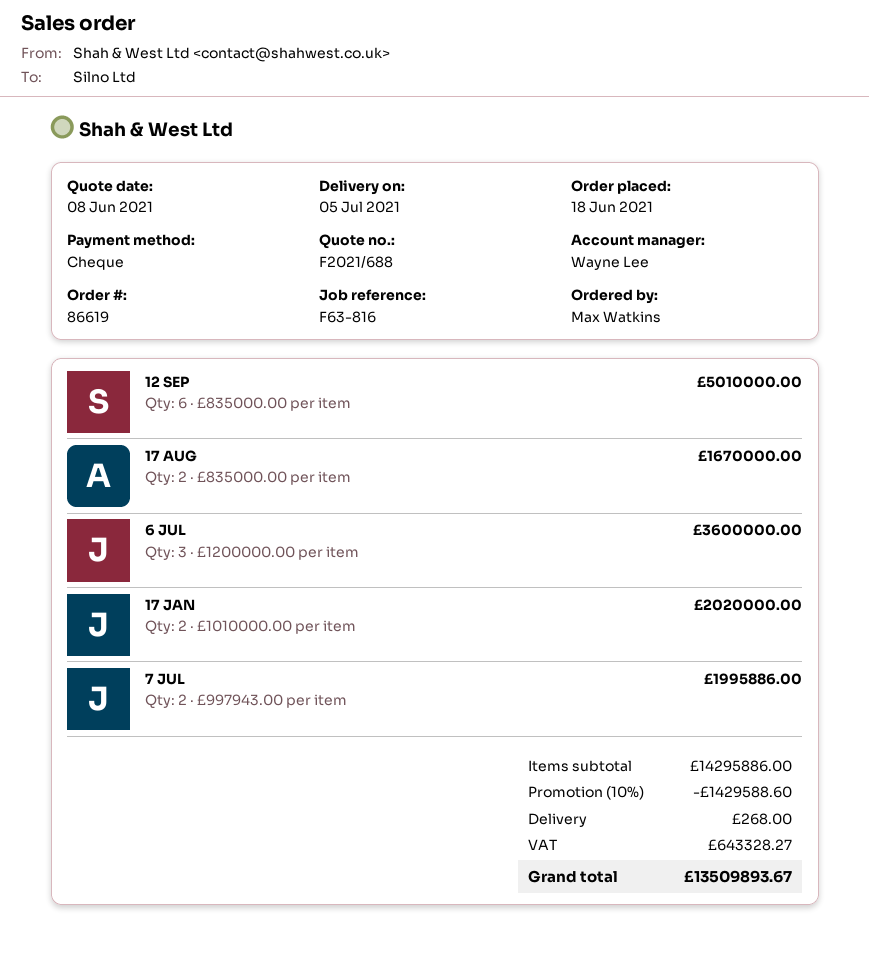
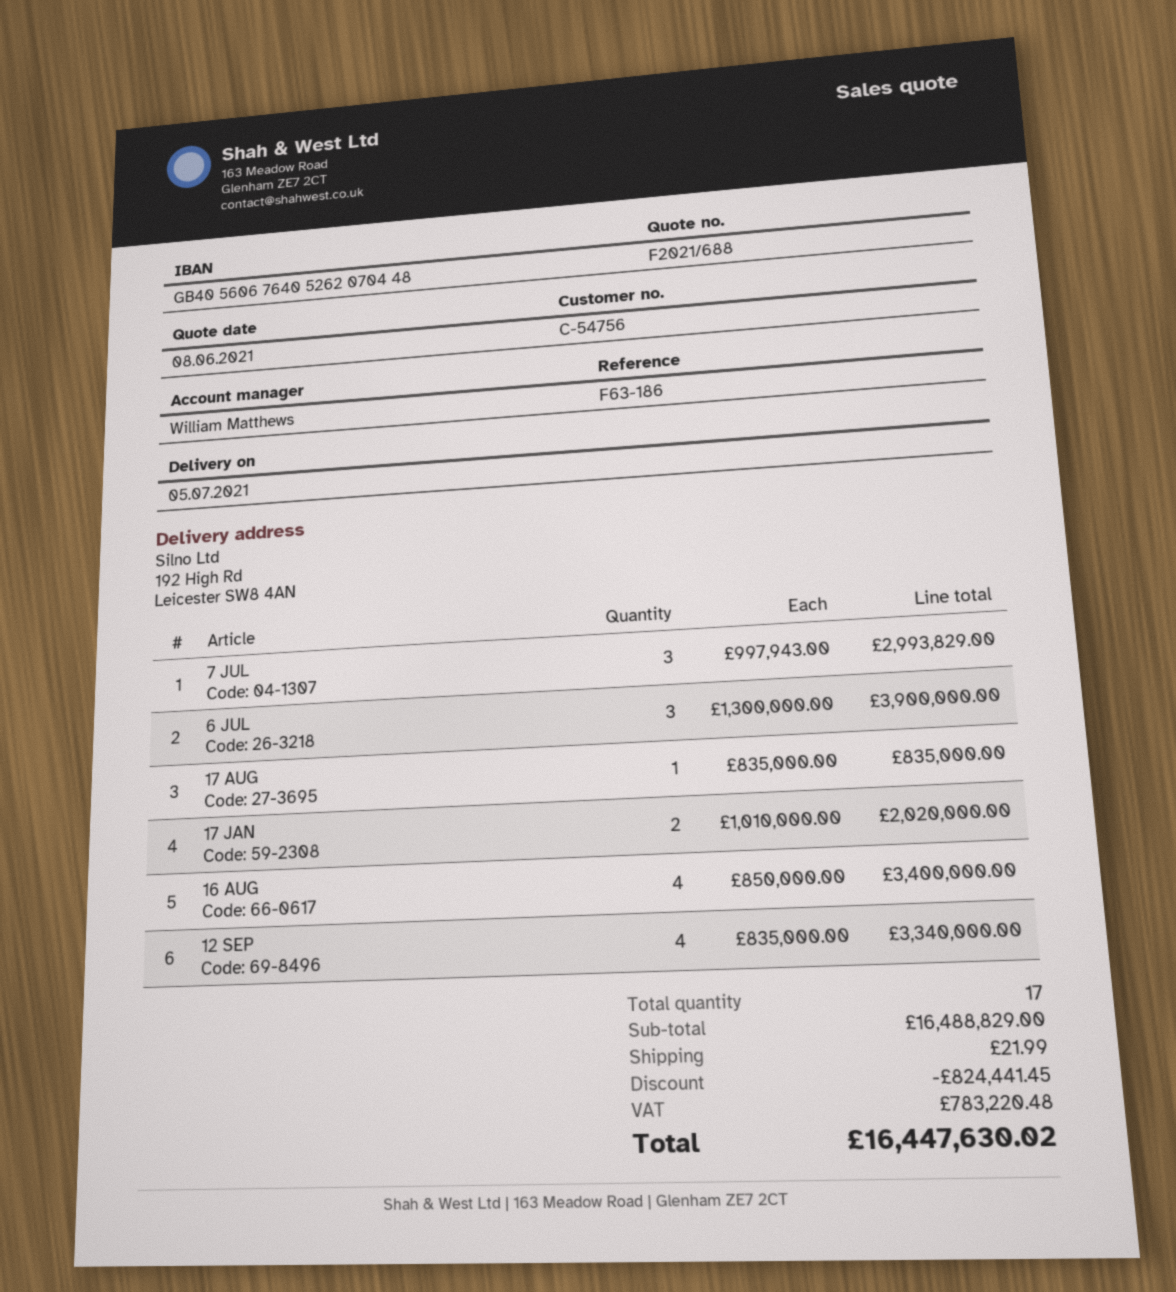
reference: F63-816 -> F63-186
sales rep: Wayne Lee -> William Matthews
12 SEP: 6 x 835000.00 = 5010000.00 -> 4 x 835000.00 = 3340000.00
17 AUG: 2 x 835000.00 = 1670000.00 -> 1 x 835000.00 = 835000.00
6 JUL: 3 x 1200000.00 = 3600000.00 -> 3 x 1300000.00 = 3900000.00
7 JUL: 2 x 997943.00 = 1995886.00 -> 3 x 997943.00 = 2993829.00
16 AUG: none -> 4 x 850000.00 = 3400000.00
subtotal: 14295886.00 -> 16488829.00
discount: 1429588.60 -> 824441.45
shipping: 268.00 -> 21.99
tax: 643328.27 -> 783220.48
total: 13509893.67 -> 16447630.02

